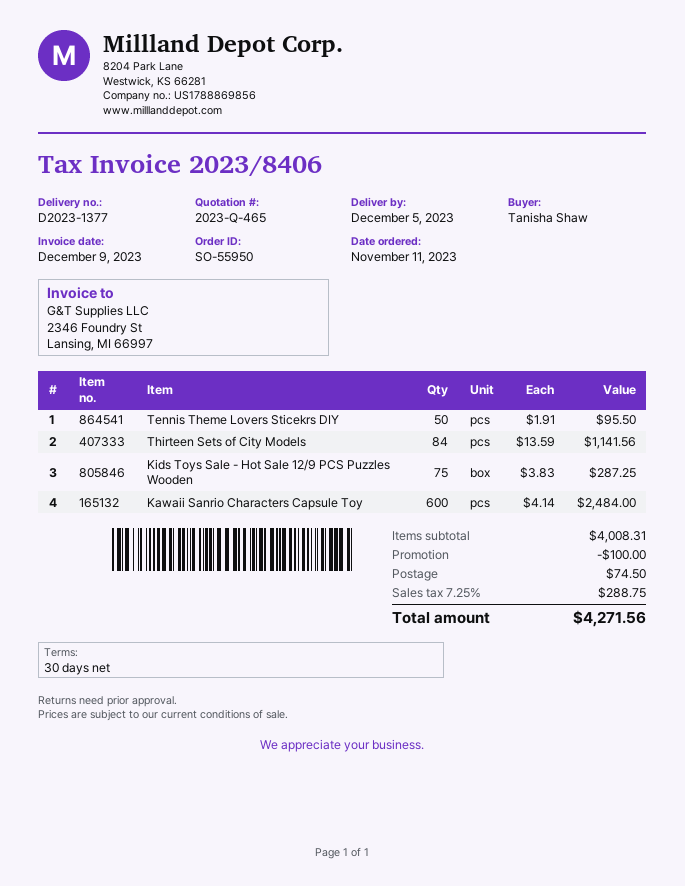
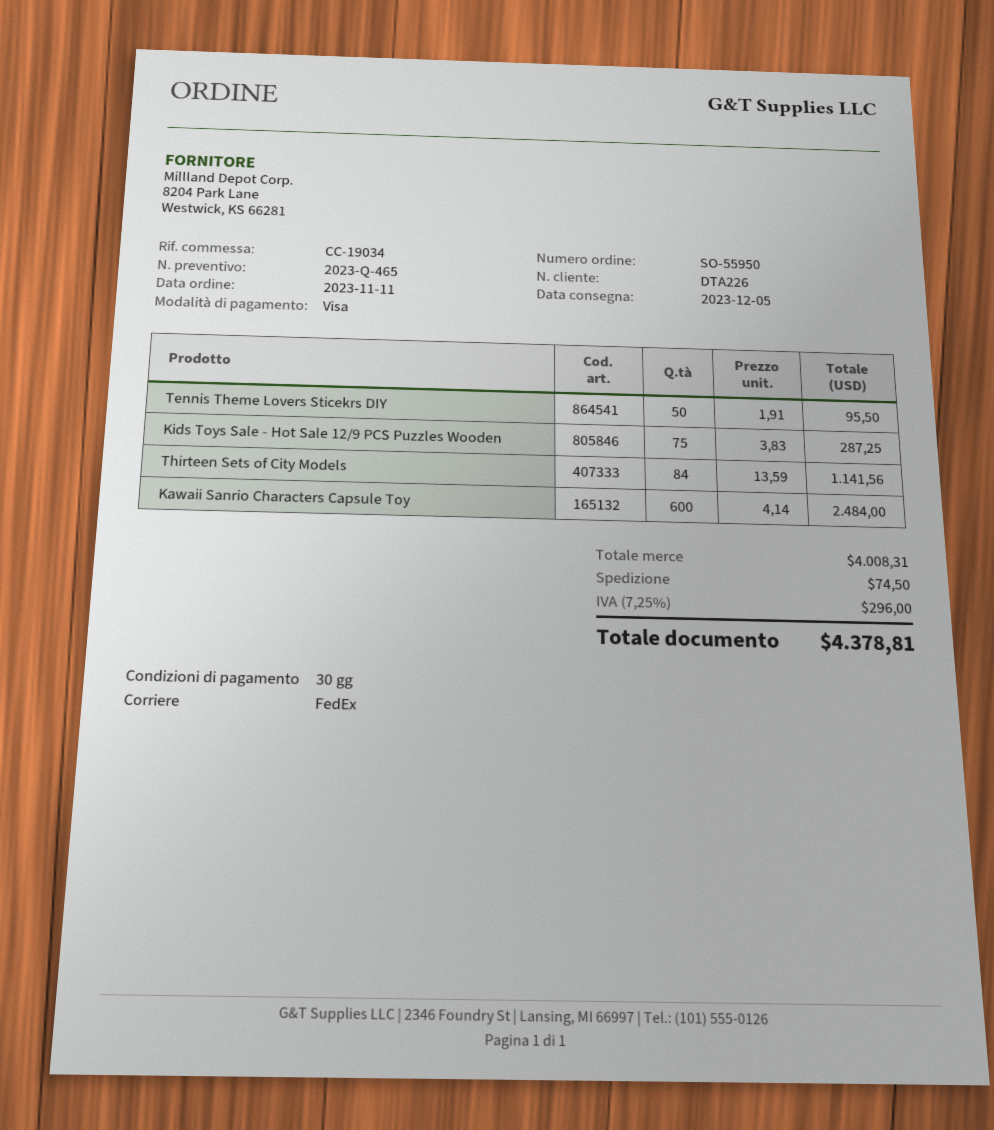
discount: 100.00 -> none
tax: 7.25% = 288.75 -> 7.25% = 296.00
total: 4271.56 -> 4378.81

